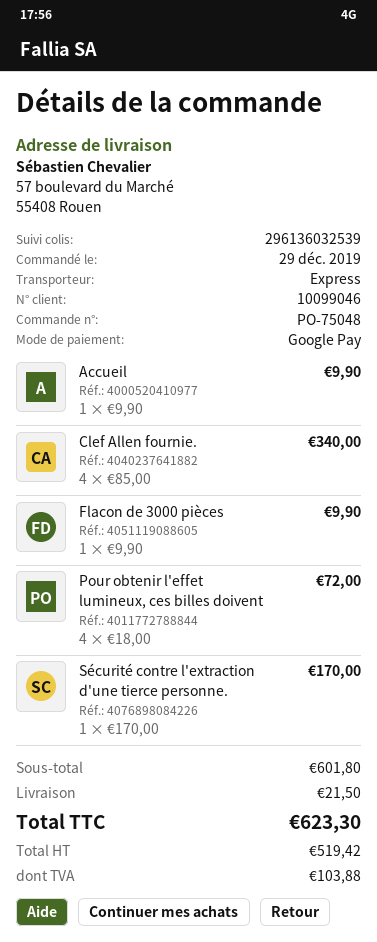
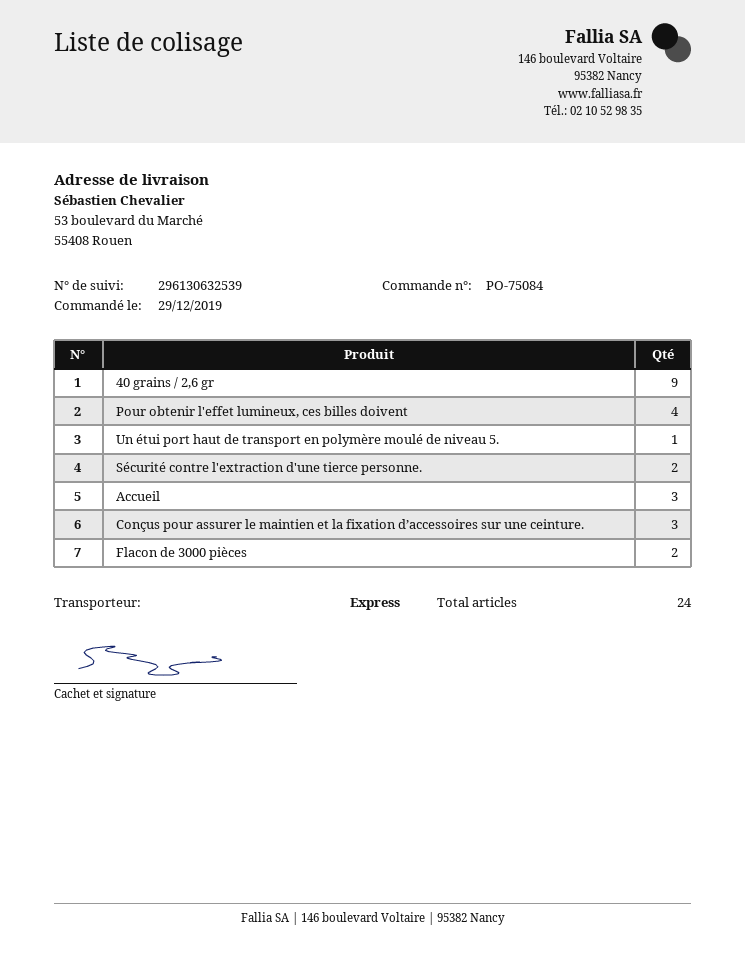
order number: PO-75048 -> PO-75084
tracking number: 296136032539 -> 296130632539
ship to: 57 boulevard du Marché, 55408 Rouen -> 53 boulevard du Marché, 55408 Rouen
Accueil: 1 -> 3
Clef Allen fournie.: 4 -> none
Flacon de 3000 pièces: 1 -> 2
Sécurité contre l'extraction d'une tierce personne.: 1 -> 2
40 grains / 2,6 gr: none -> 9
Un étui port haut de transport en polymère moulé de niveau 5.: none -> 1
Conçus pour assurer le maintien et la fixation d’accessoires sur une ceinture.: none -> 3

